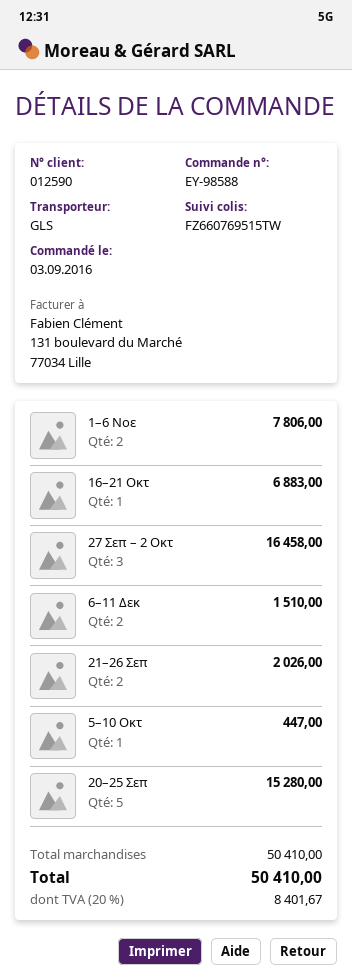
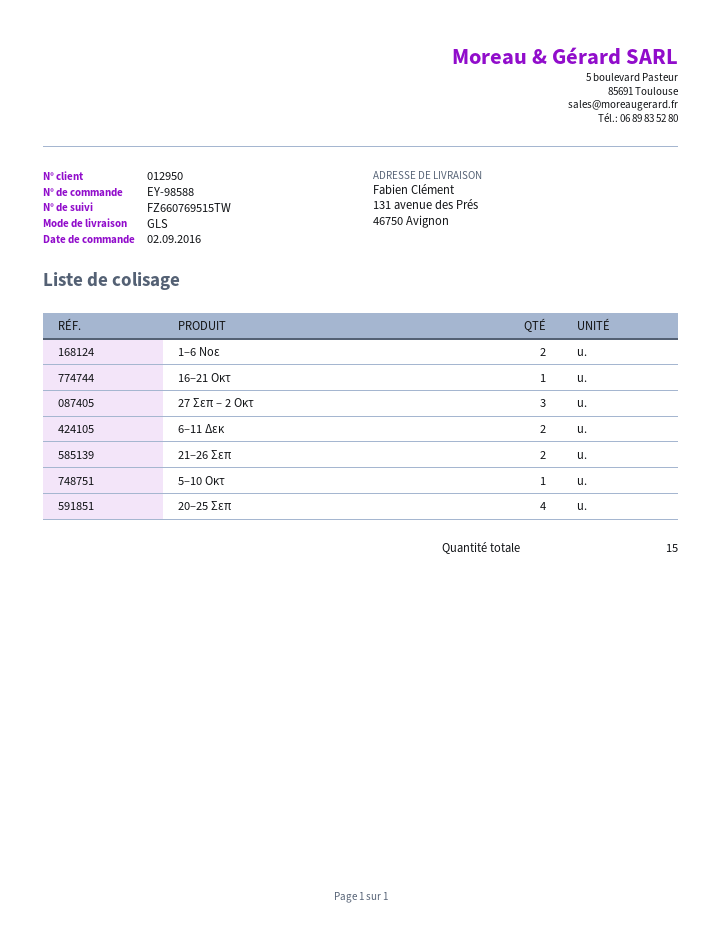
order date: 2016-09-03 -> 2016-09-02
customer number: 012590 -> 012950
20–25 Σεπ: 5 -> 4

